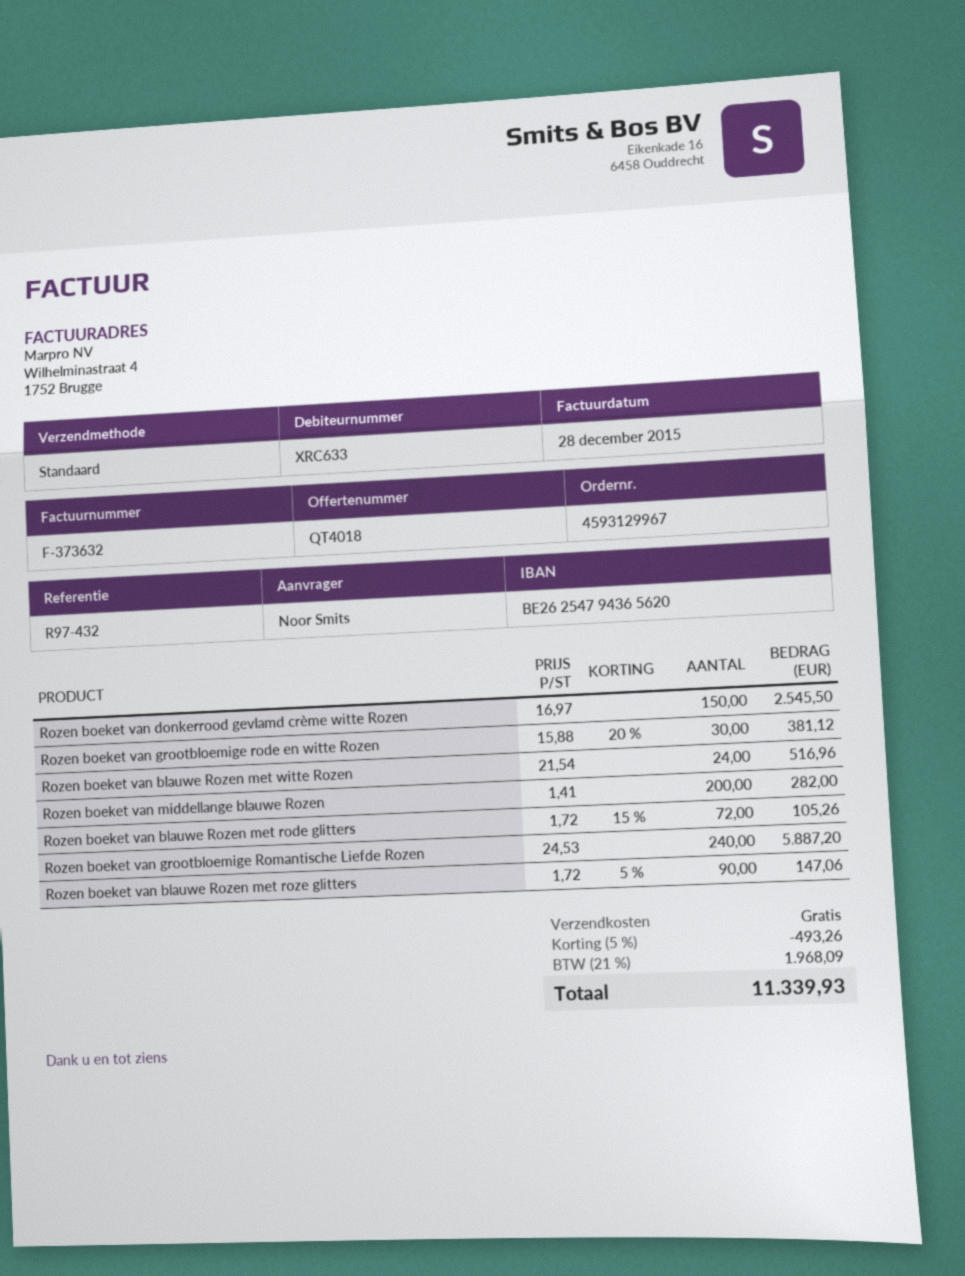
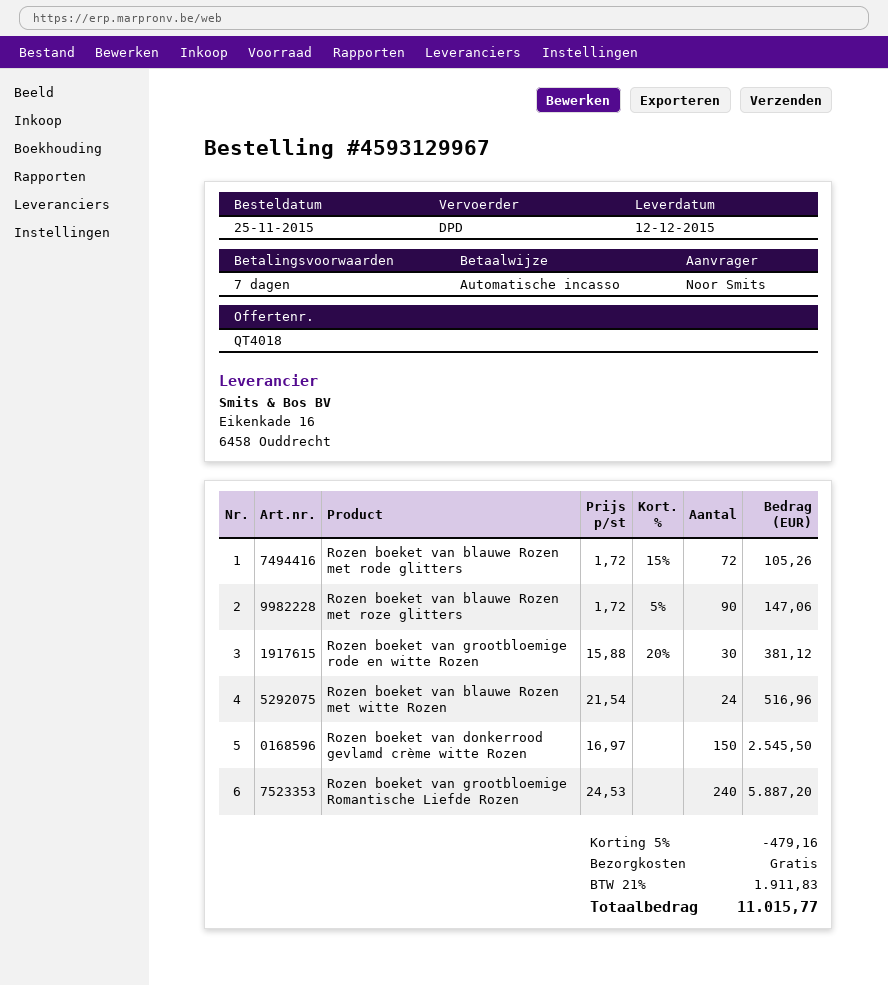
shipping method: standard -> DPD
Rozen boeket van middellange blauwe Rozen: 200 x 1.41 = 282.00 -> none
discount: 5% = 493.26 -> 5% = 479.16
tax: 21% = 1968.09 -> 21% = 1911.83
total: 11339.93 -> 11015.77

